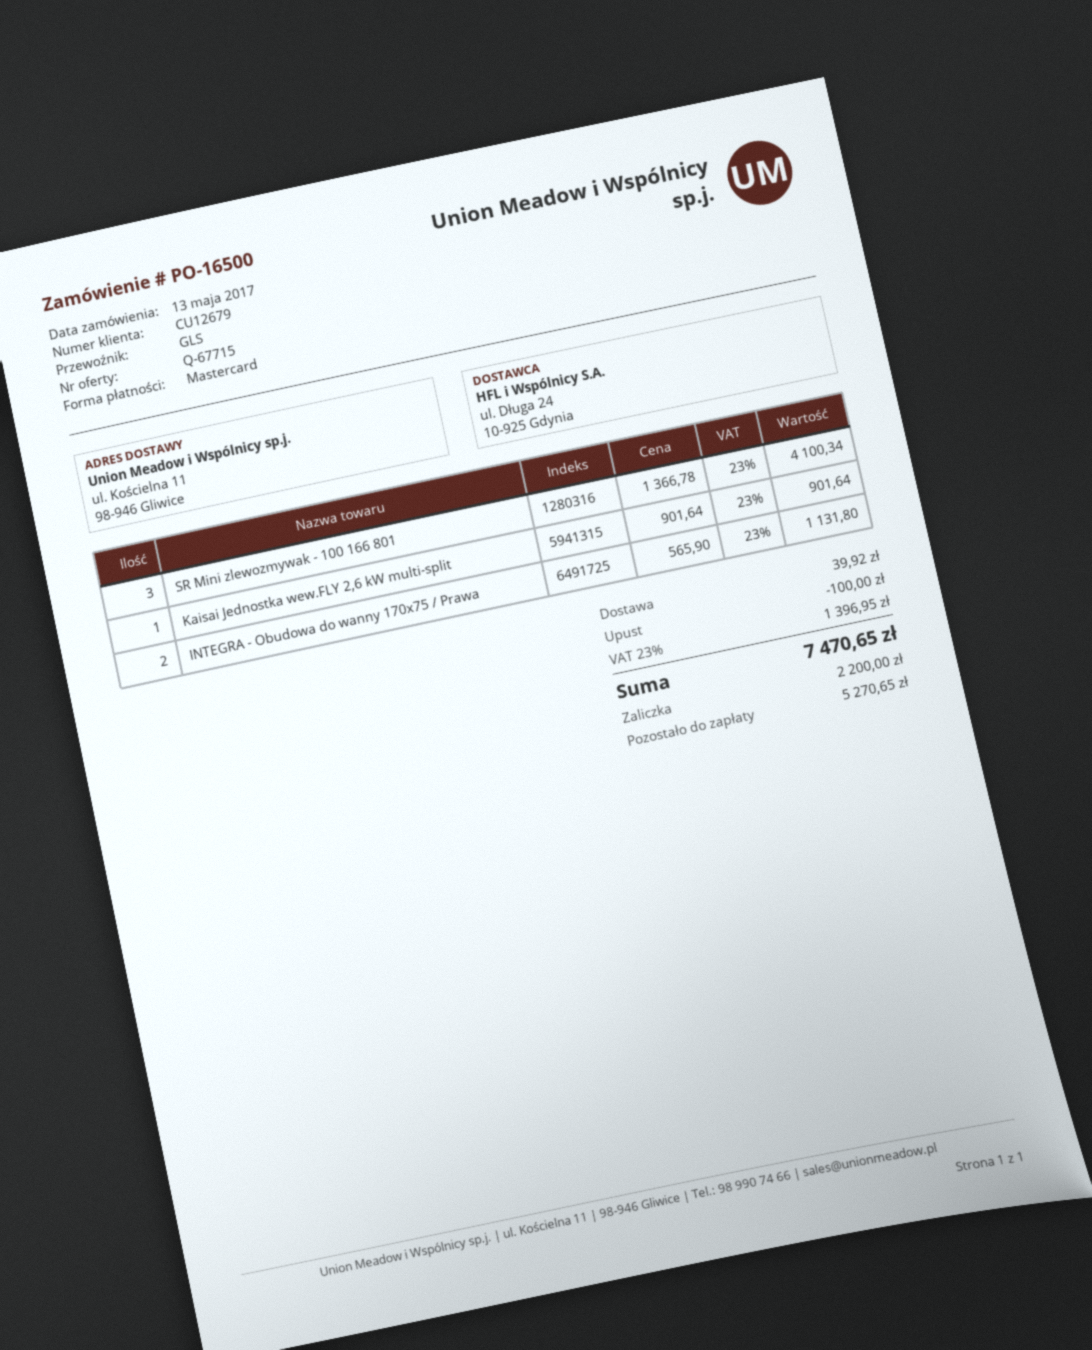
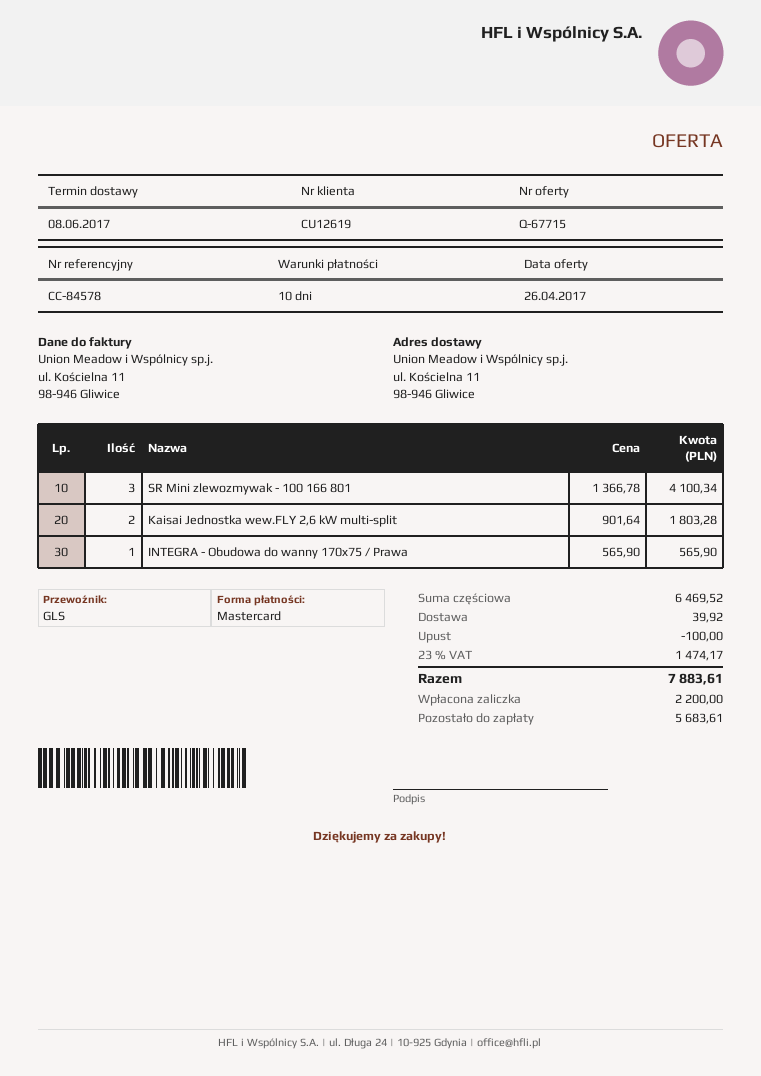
customer number: CU12679 -> CU12619
Kaisai Jednostka wew.FLY 2,6 kW multi-split: 1 x 901.64 = 901.64 -> 2 x 901.64 = 1803.28
INTEGRA - Obudowa do wanny 170x75 / Prawa: 2 x 565.90 = 1131.80 -> 1 x 565.90 = 565.90
tax: 23% = 1396.95 -> 23% = 1474.17
total: 7470.65 -> 7883.61
balance: 5270.65 -> 5683.61

